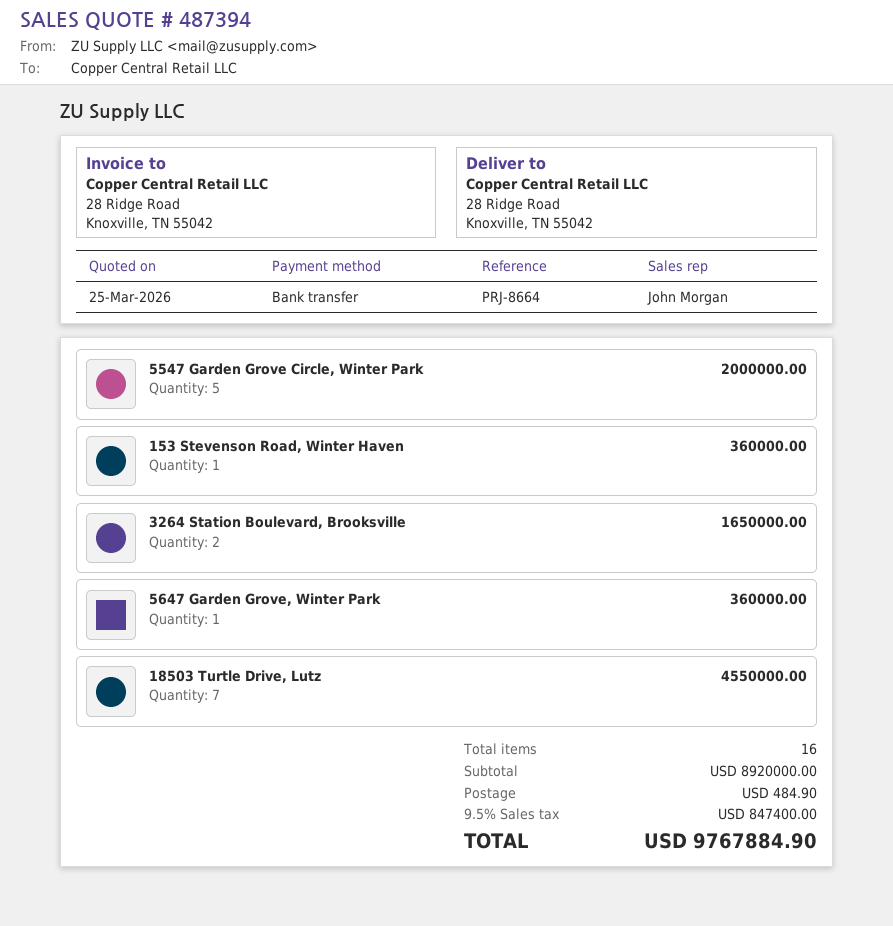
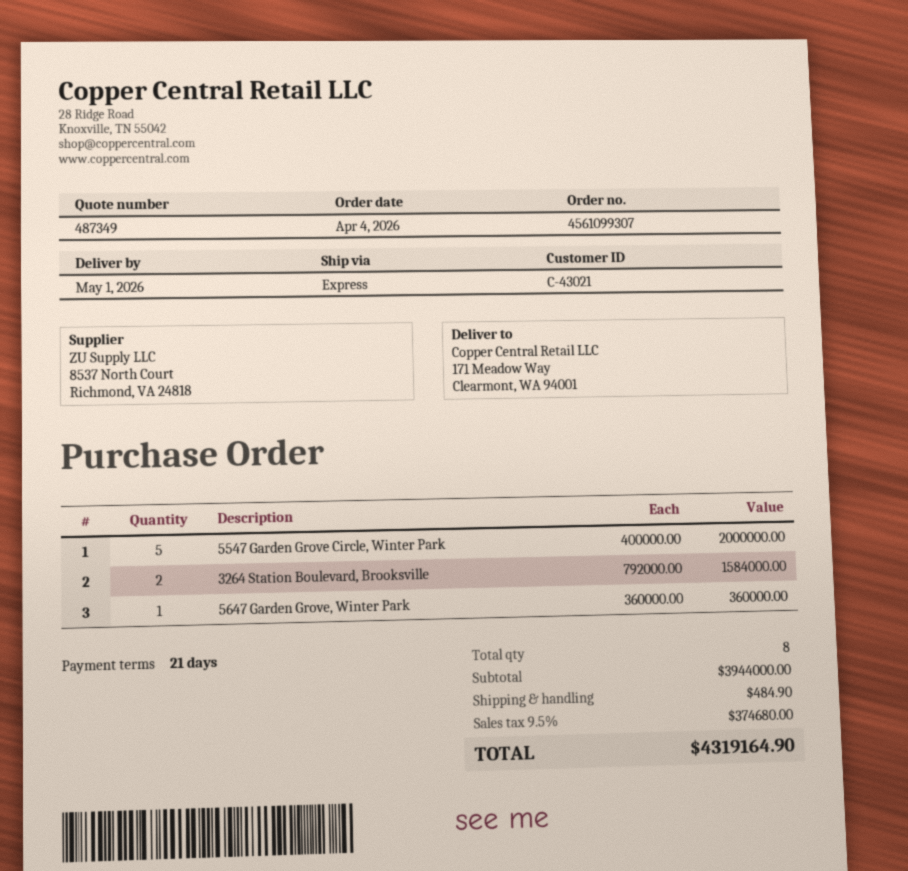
quote number: 487394 -> 487349
ship to: 28 Ridge Road, Knoxville, TN 55042 -> 171 Meadow Way, Clearmont, WA 94001
153 Stevenson Road, Winter Haven: 1 for 360000.00 -> none
3264 Station Boulevard, Brooksville: 2 for 1650000.00 -> 2 for 1584000.00
18503 Turtle Drive, Lutz: 7 for 4550000.00 -> none
total quantity: 16 -> 8
subtotal: 8920000.00 -> 3944000.00
tax: 9.5% = 847400.00 -> 9.5% = 374680.00
total: 9767884.90 -> 4319164.90

